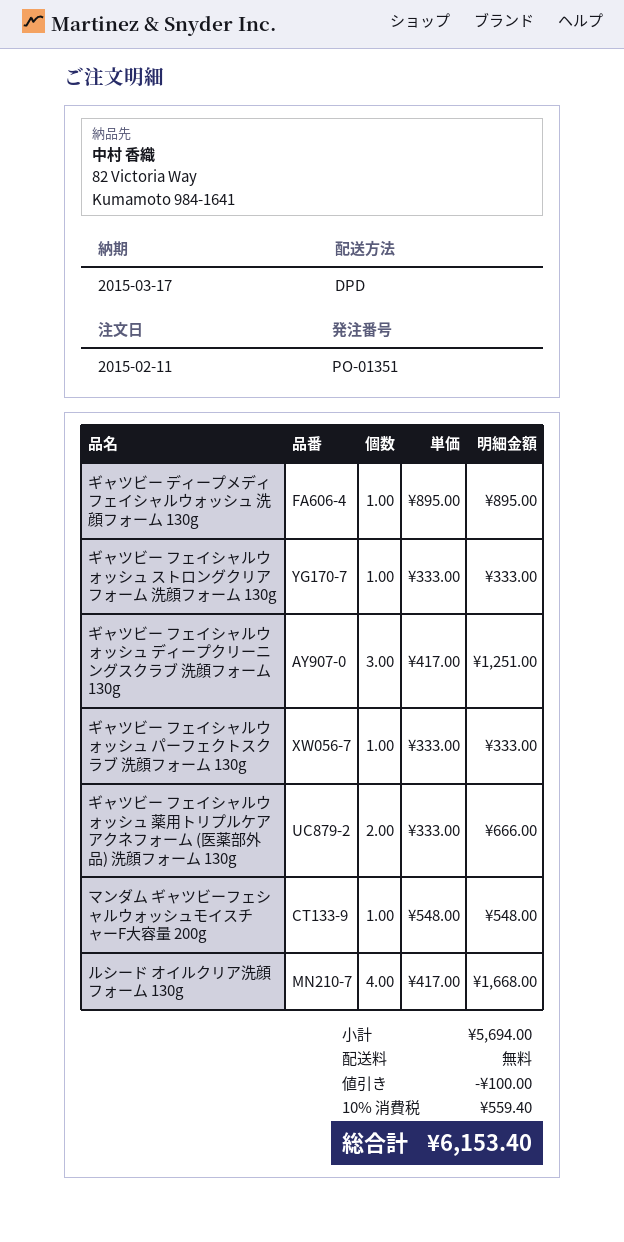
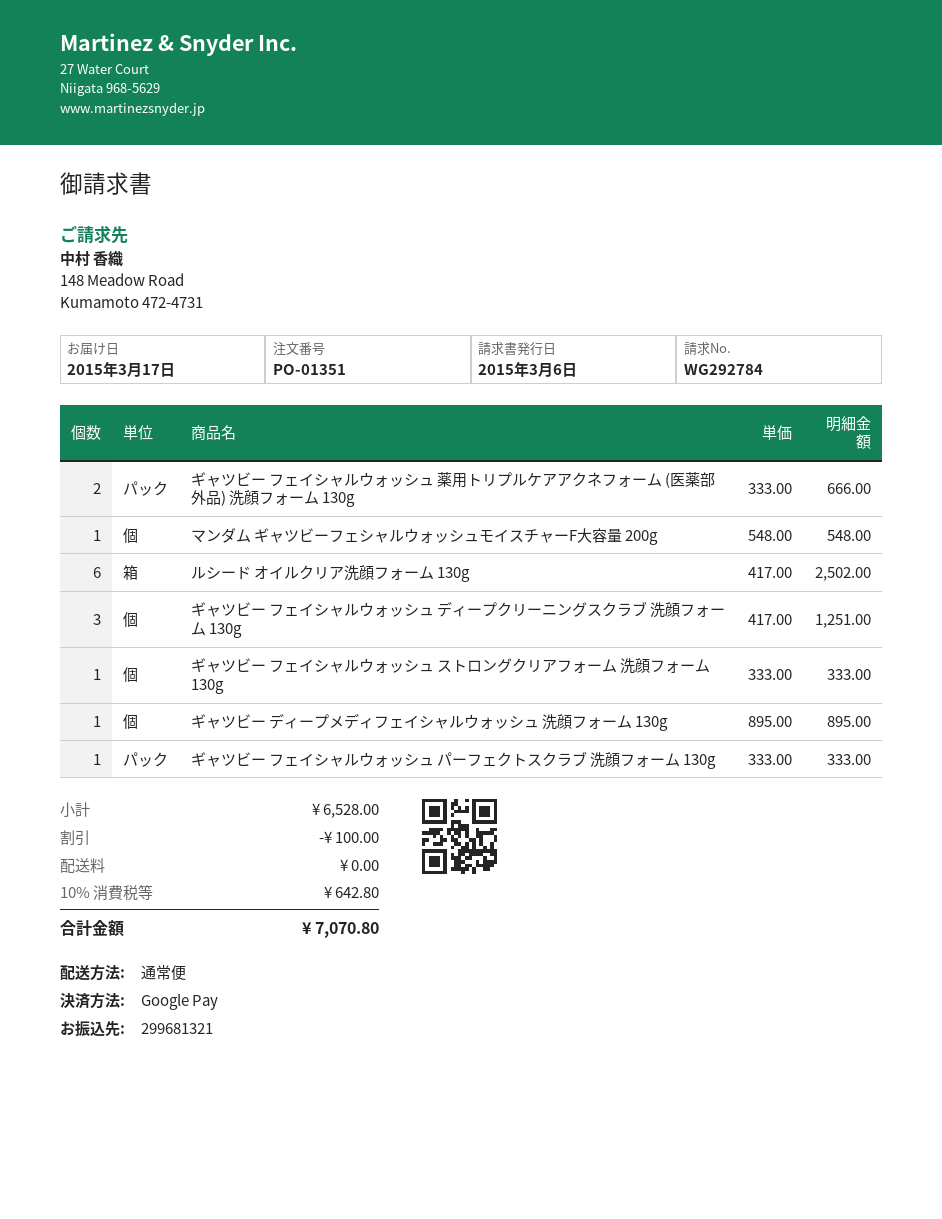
shipping method: DPD -> standard
ルシード オイルクリア洗顔フォーム 130g: 4 x 417.00 = 1668.00 -> 6 x 417.00 = 2502.00
subtotal: 5694.00 -> 6528.00
tax: 10% = 559.40 -> 10% = 642.80
total: 6153.40 -> 7070.80

